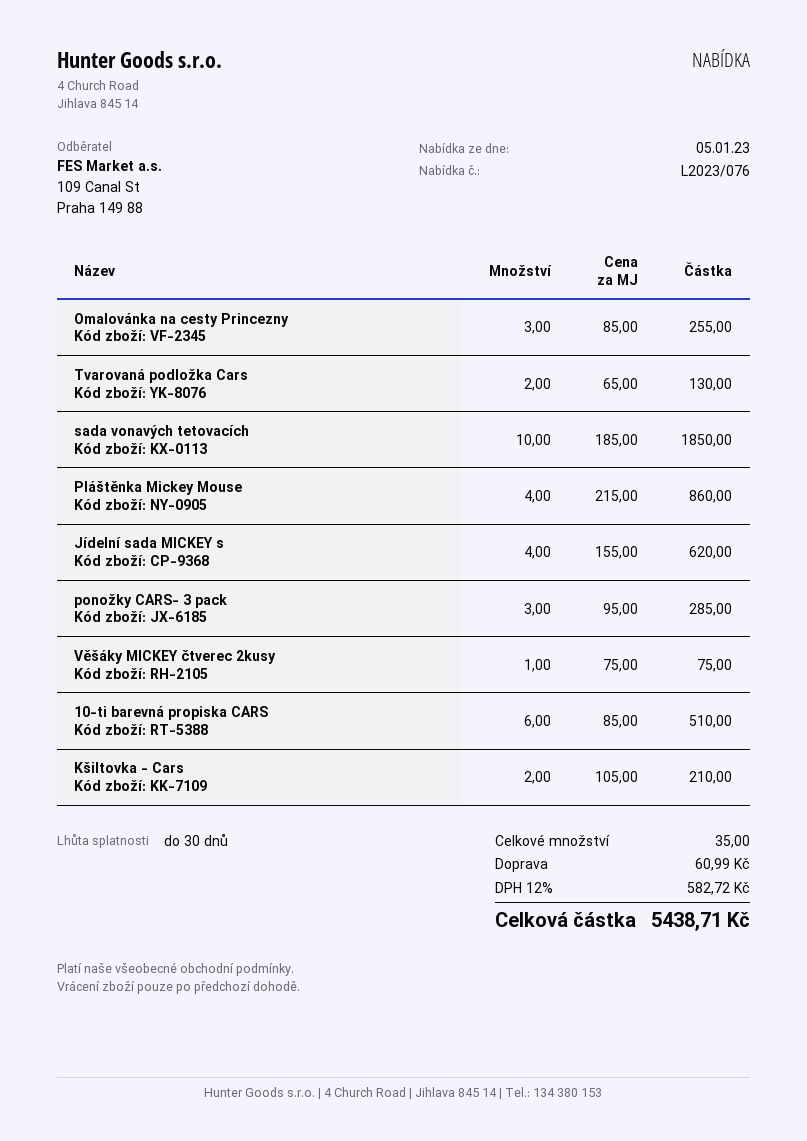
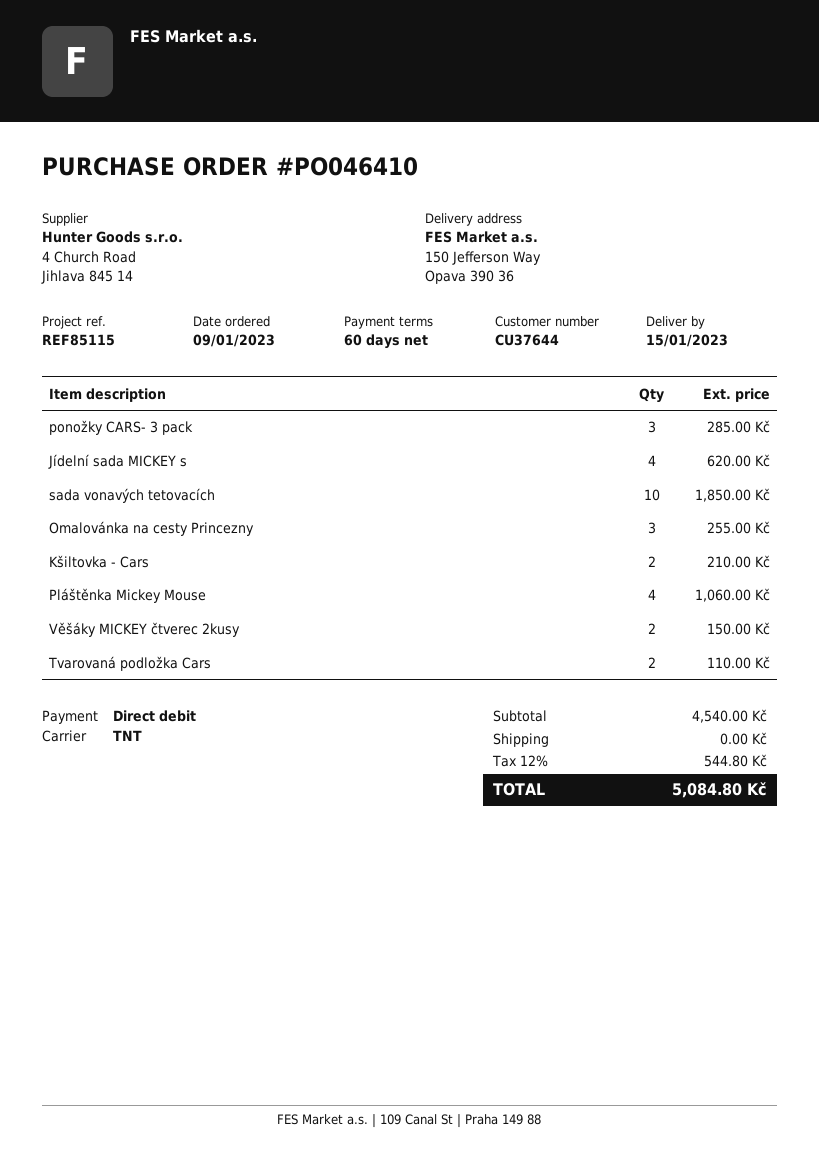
payment terms: 30 days -> 60 days
Tvarovaná podložka Cars: 2 for 130.00 -> 2 for 110.00
Pláštěnka Mickey Mouse: 4 for 860.00 -> 4 for 1060.00
Věšáky MICKEY čtverec 2kusy: 1 for 75.00 -> 2 for 150.00
10-ti barevná propiska CARS: 6 for 510.00 -> none
shipping: 60.99 -> 0.00
tax: 12% = 582.72 -> 12% = 544.80
total: 5438.71 -> 5084.80

